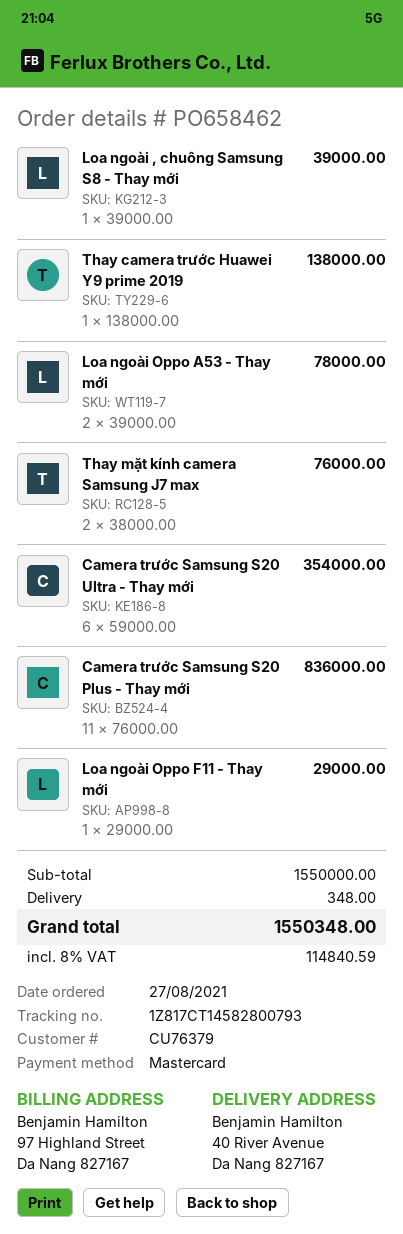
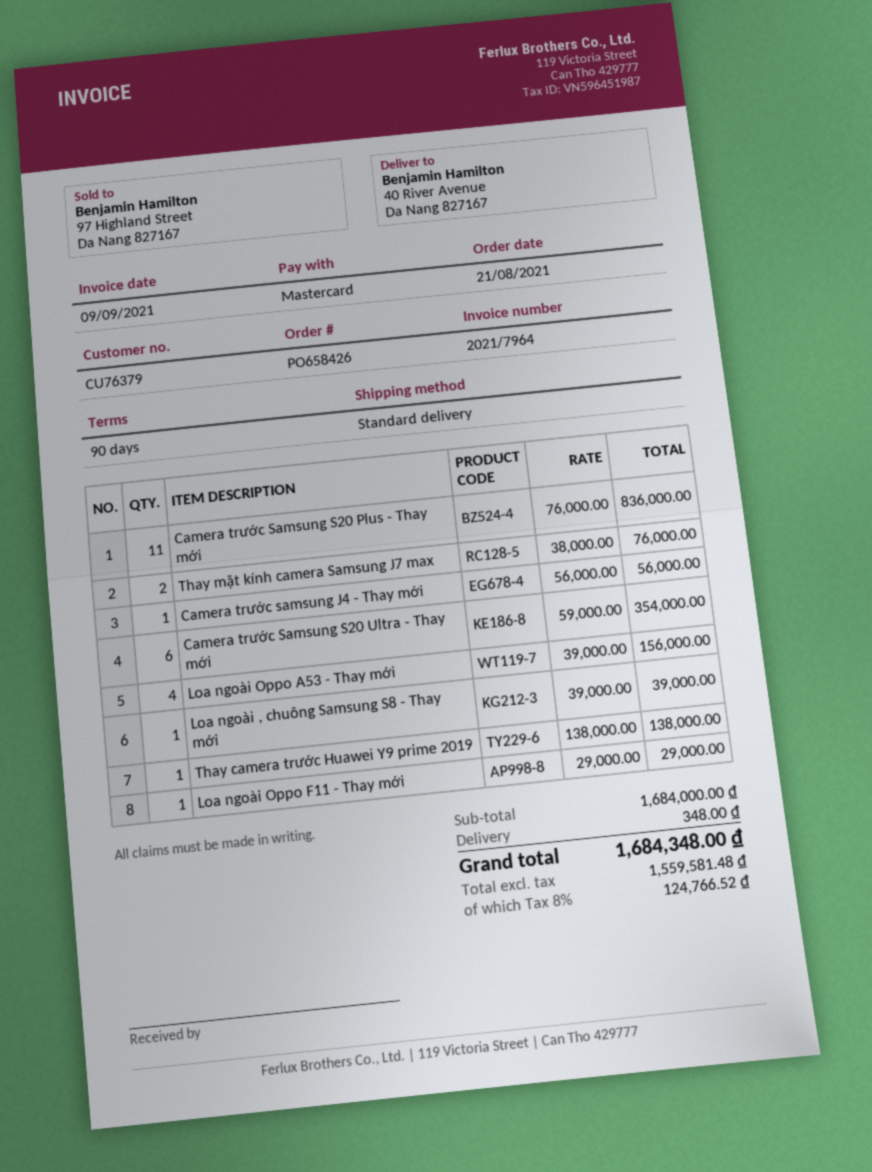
order number: PO658462 -> PO658426
order date: 2021-08-27 -> 2021-08-21
Loa ngoài Oppo A53 - Thay mới: 2 x 39000.00 = 78000.00 -> 4 x 39000.00 = 156000.00
Camera trước samsung J4 - Thay mới: none -> 1 x 56000.00 = 56000.00
subtotal: 1550000.00 -> 1684000.00
tax: 8% = 114840.59 -> 8% = 124766.52
total: 1550348.00 -> 1684348.00

